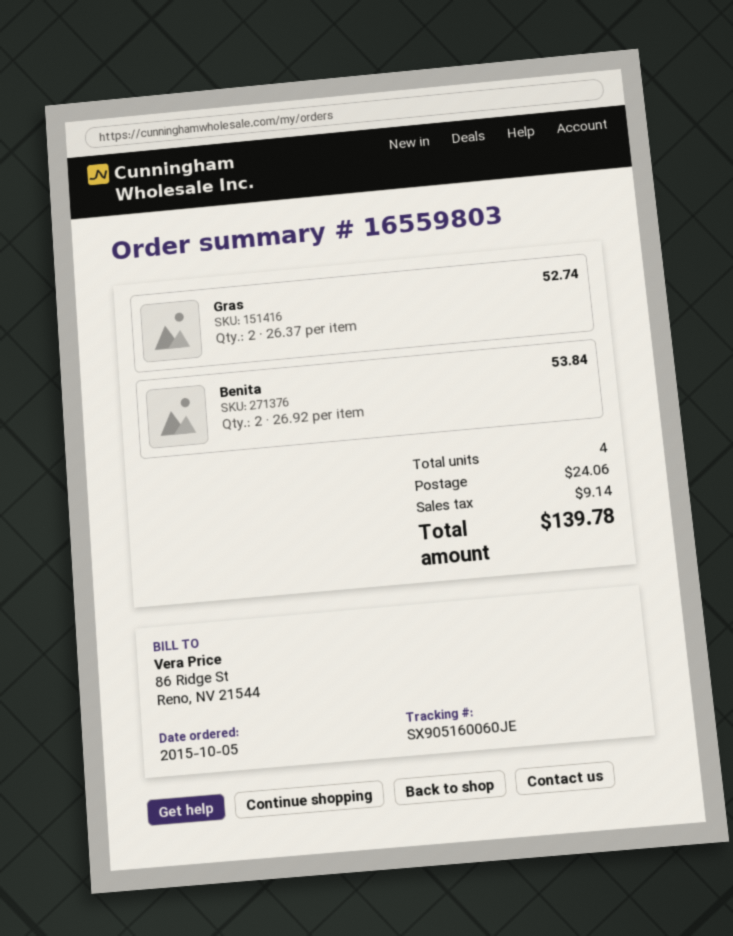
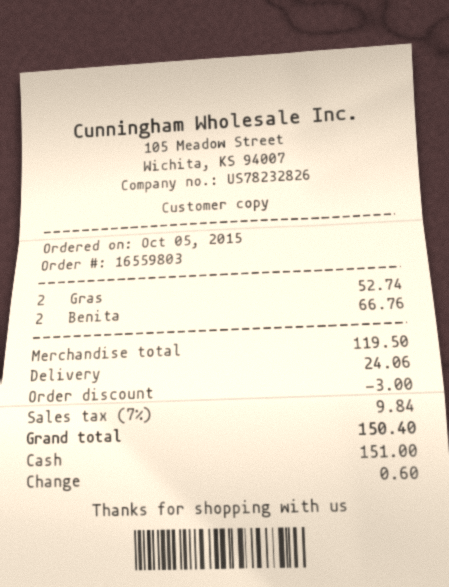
Benita: 2 for 53.84 -> 2 for 66.76
discount: none -> 3.00
tax: 9.14 -> 9.84
total: 139.78 -> 150.40

